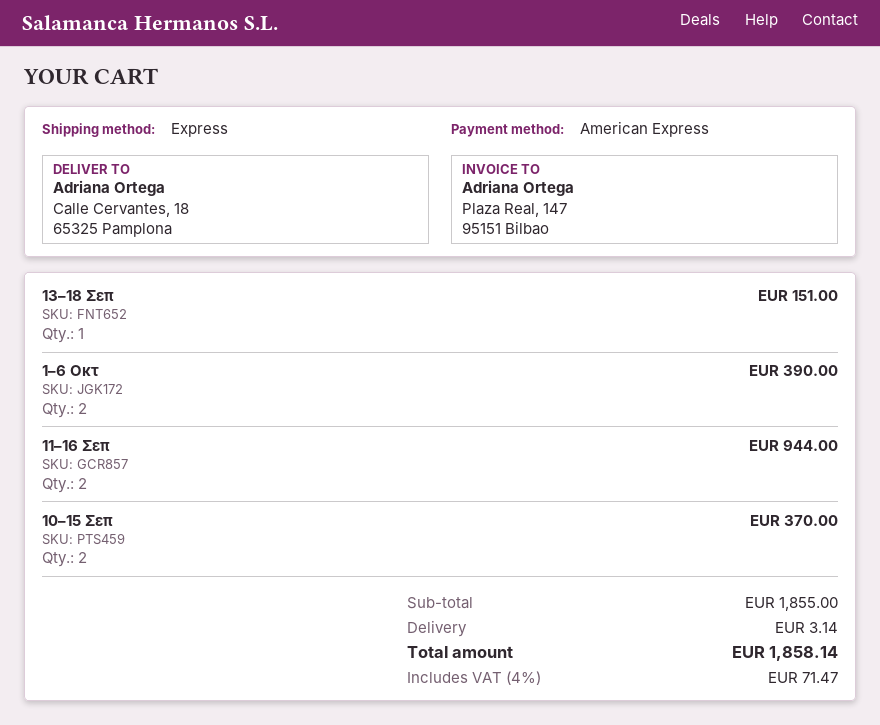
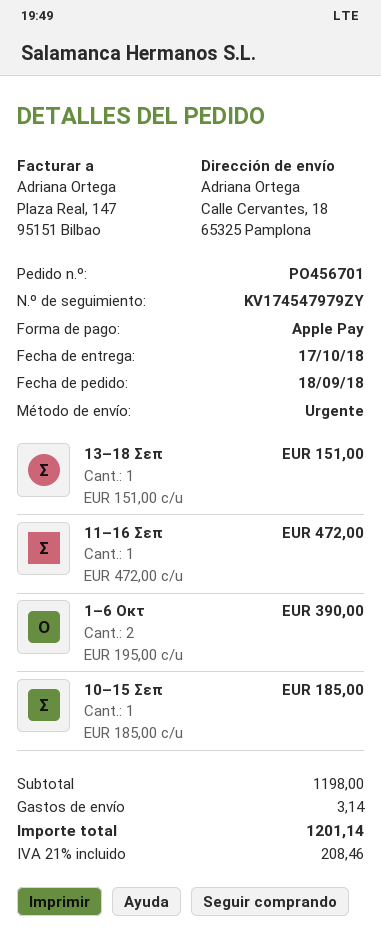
payment method: American Express -> Apple Pay
11–16 Σεπ: 2 for 944.00 -> 1 for 472.00
10–15 Σεπ: 2 for 370.00 -> 1 for 185.00
subtotal: 1855.00 -> 1198.00
tax: 4% = 71.47 -> 21% = 208.46
total: 1858.14 -> 1201.14

